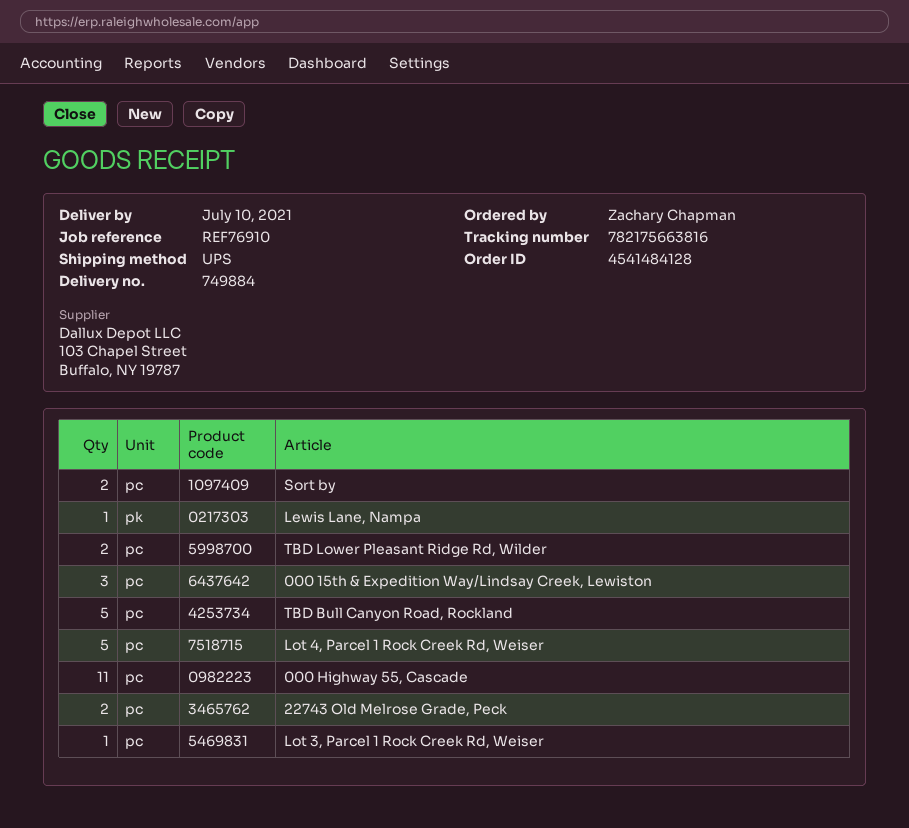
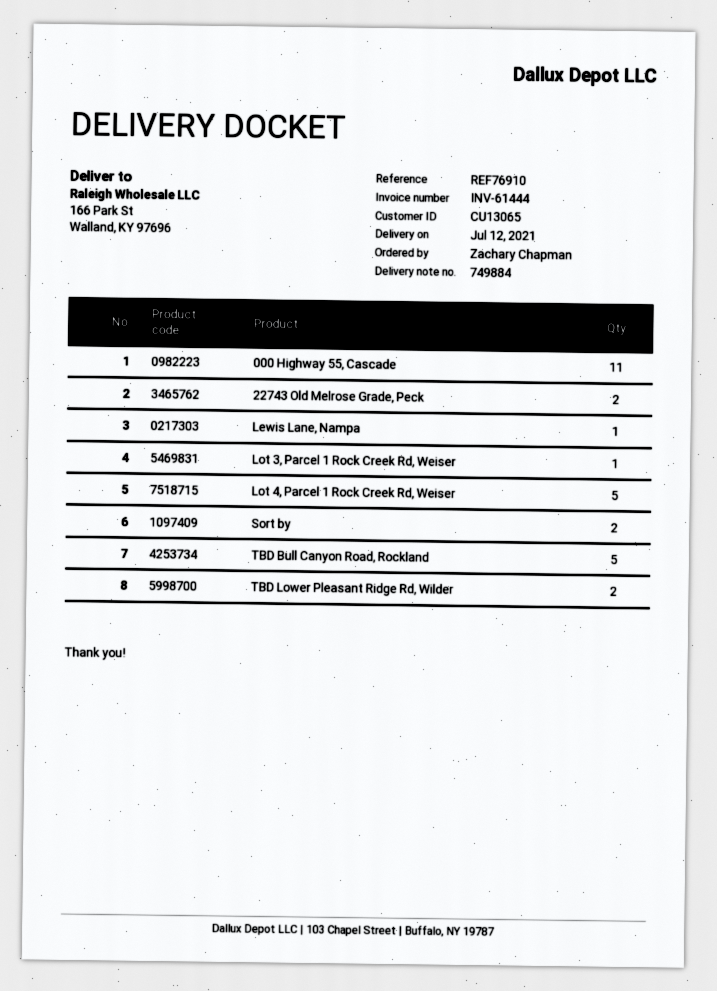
delivery date: 2021-07-10 -> 2021-07-12
000 15th & Expedition Way/Lindsay Creek, Lewiston: 3 -> none

